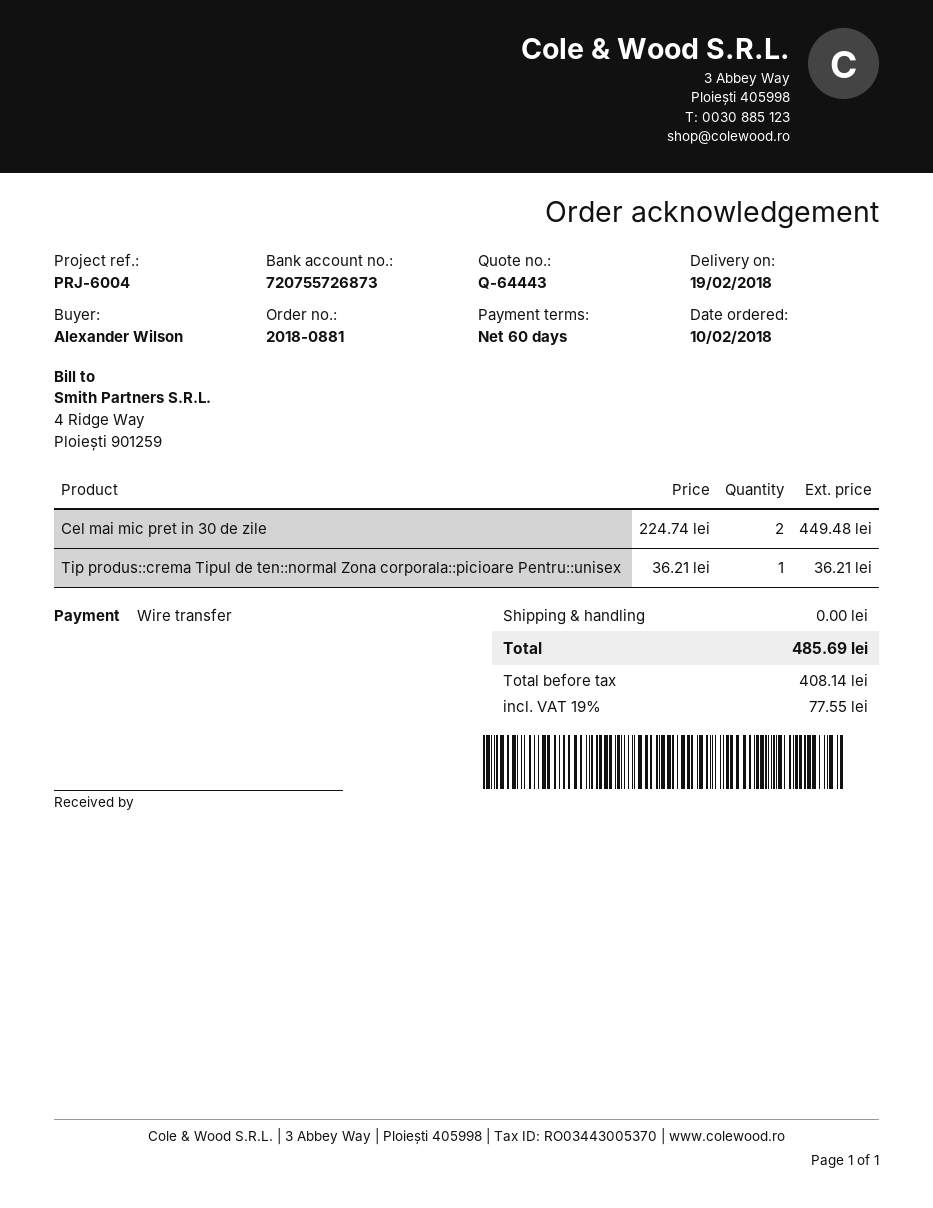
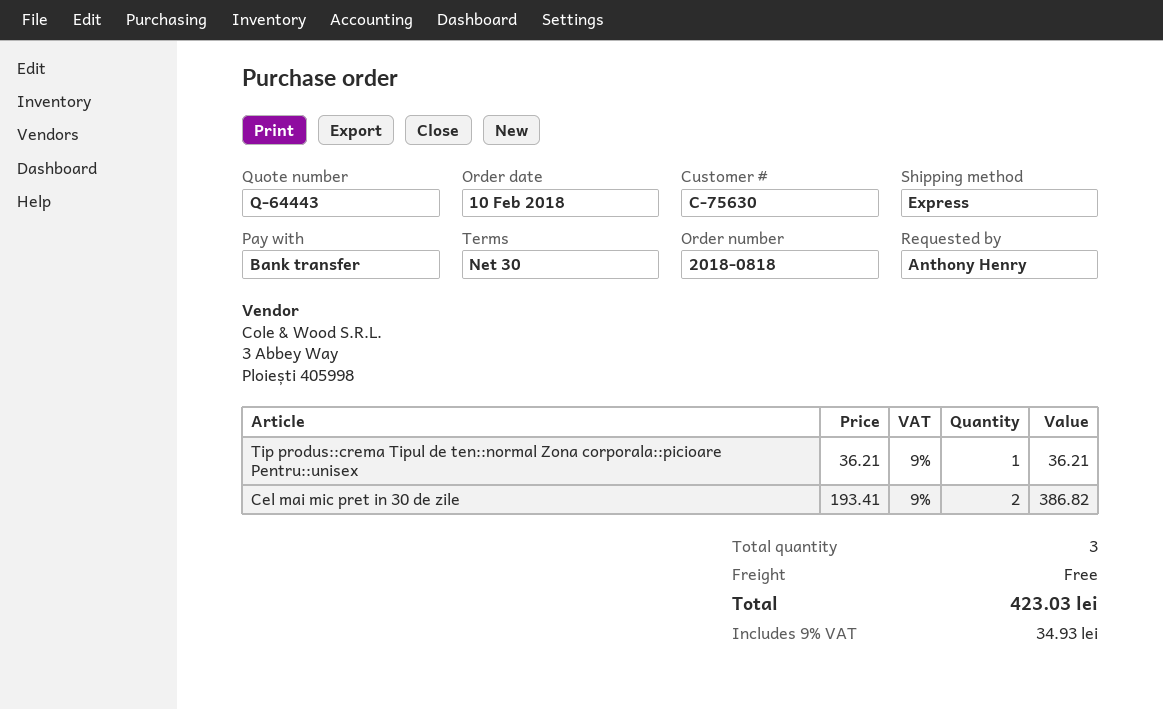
order number: 2018-0881 -> 2018-0818
payment terms: 60 days -> 30 days
ordered by: Alexander Wilson -> Anthony Henry
Cel mai mic pret in 30 de zile: 2 x 224.74 = 449.48 -> 2 x 193.41 = 386.82
tax: 19% = 77.55 -> 9% = 34.93
total: 485.69 -> 423.03

